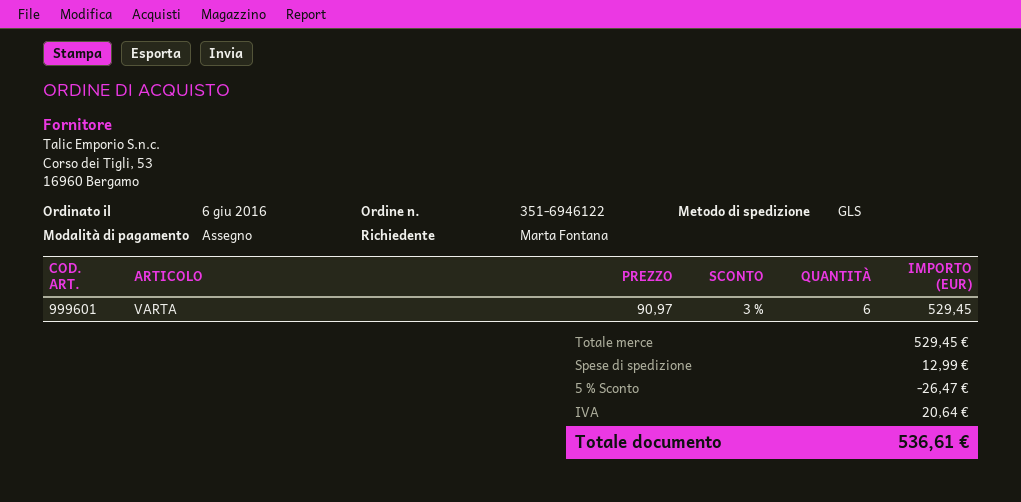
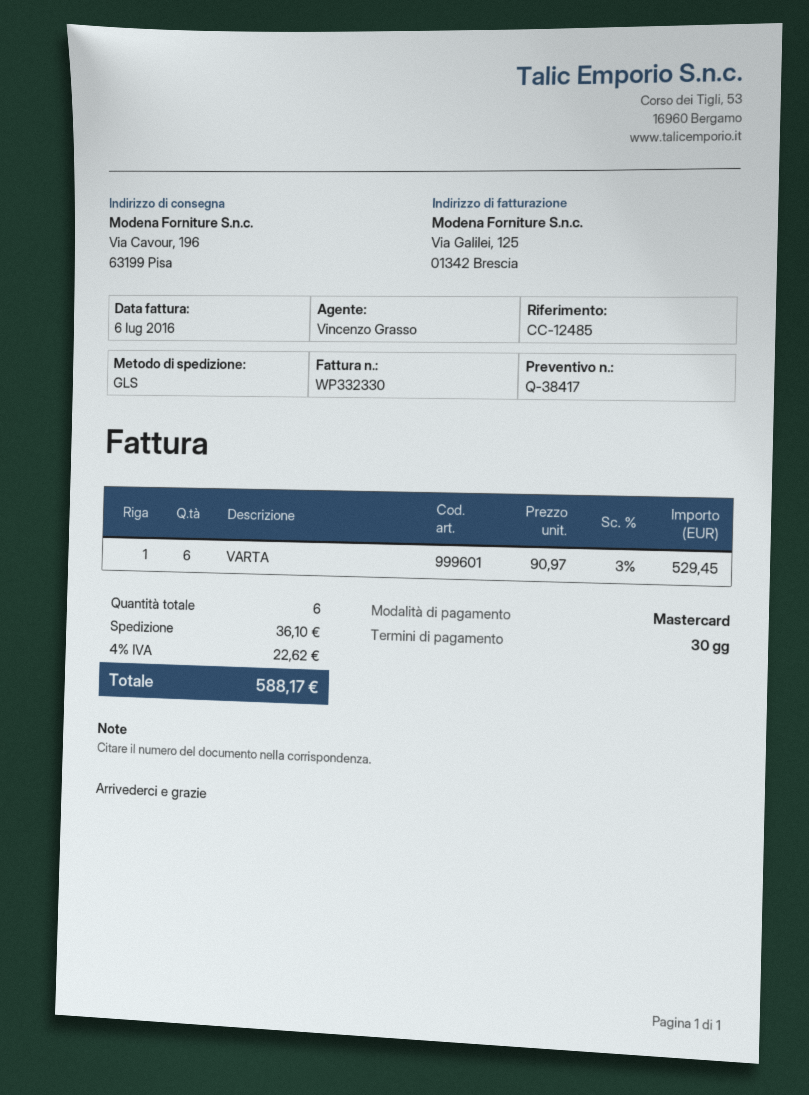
payment method: cheque -> Mastercard
discount: 5% = 26.47 -> none
shipping: 12.99 -> 36.10
tax: 20.64 -> 22.62
total: 536.61 -> 588.17

